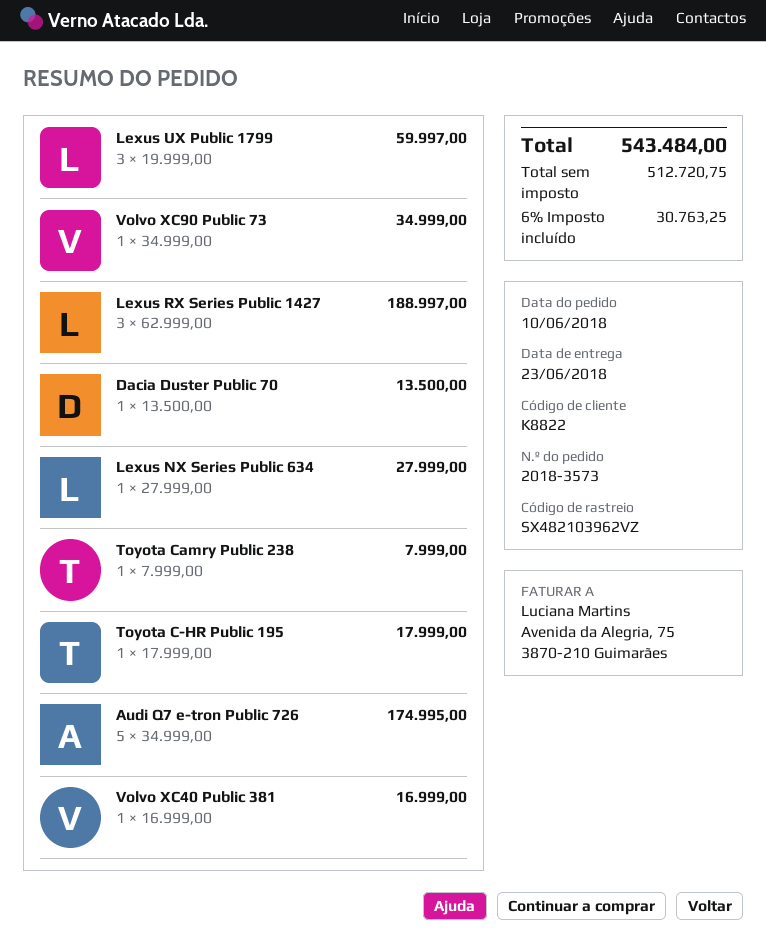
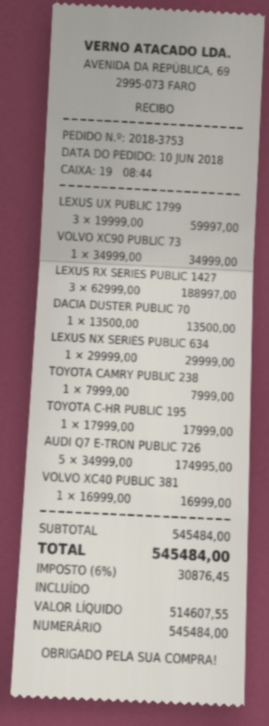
order number: 2018-3573 -> 2018-3753
Lexus NX Series Public 634: 1 x 27999.00 = 27999.00 -> 1 x 29999.00 = 29999.00
net: 512720.75 -> 514607.55
tax: 6% = 30763.25 -> 6% = 30876.45
total: 543484.00 -> 545484.00

